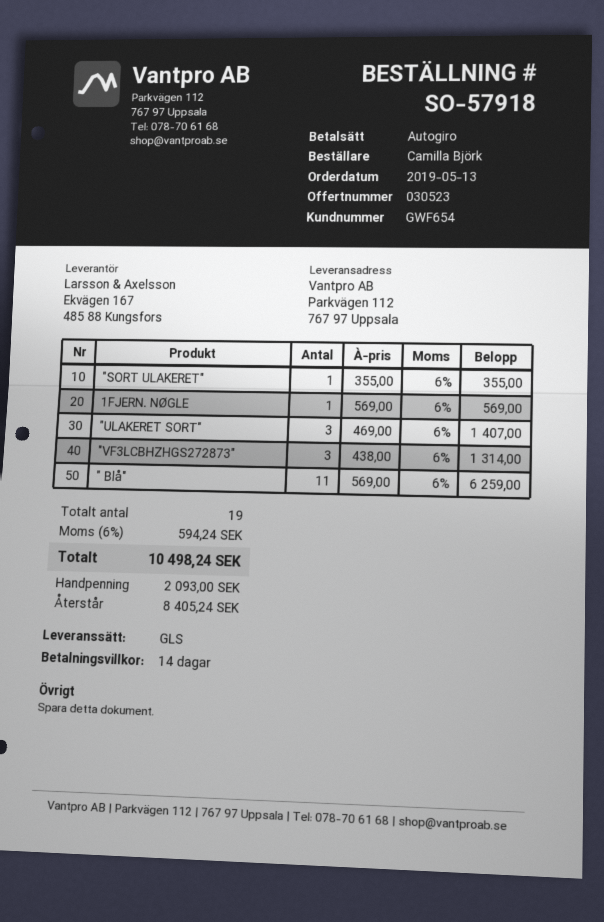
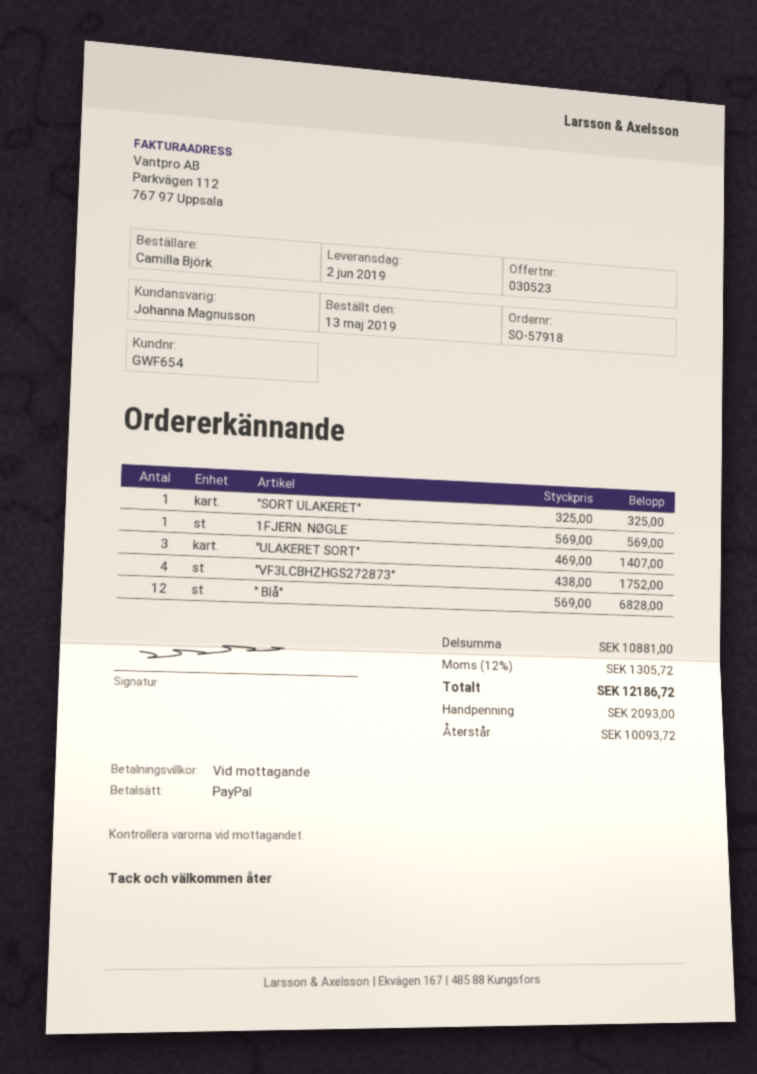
payment terms: 14 days -> on receipt
payment method: direct debit -> PayPal
"SORT ULAKERET": 1 x 355.00 = 355.00 -> 1 x 325.00 = 325.00
"VF3LCBHZHGS272873": 3 x 438.00 = 1314.00 -> 4 x 438.00 = 1752.00
" Blå": 11 x 569.00 = 6259.00 -> 12 x 569.00 = 6828.00
tax: 6% = 594.24 -> 12% = 1305.72
total: 10498.24 -> 12186.72
balance: 8405.24 -> 10093.72

